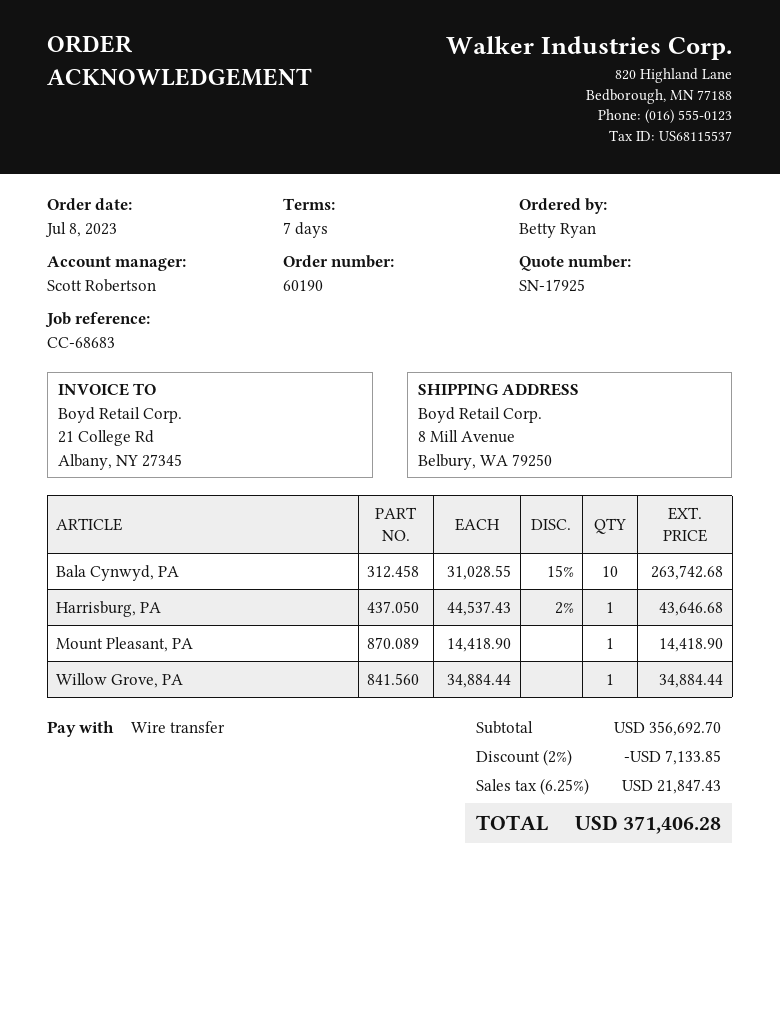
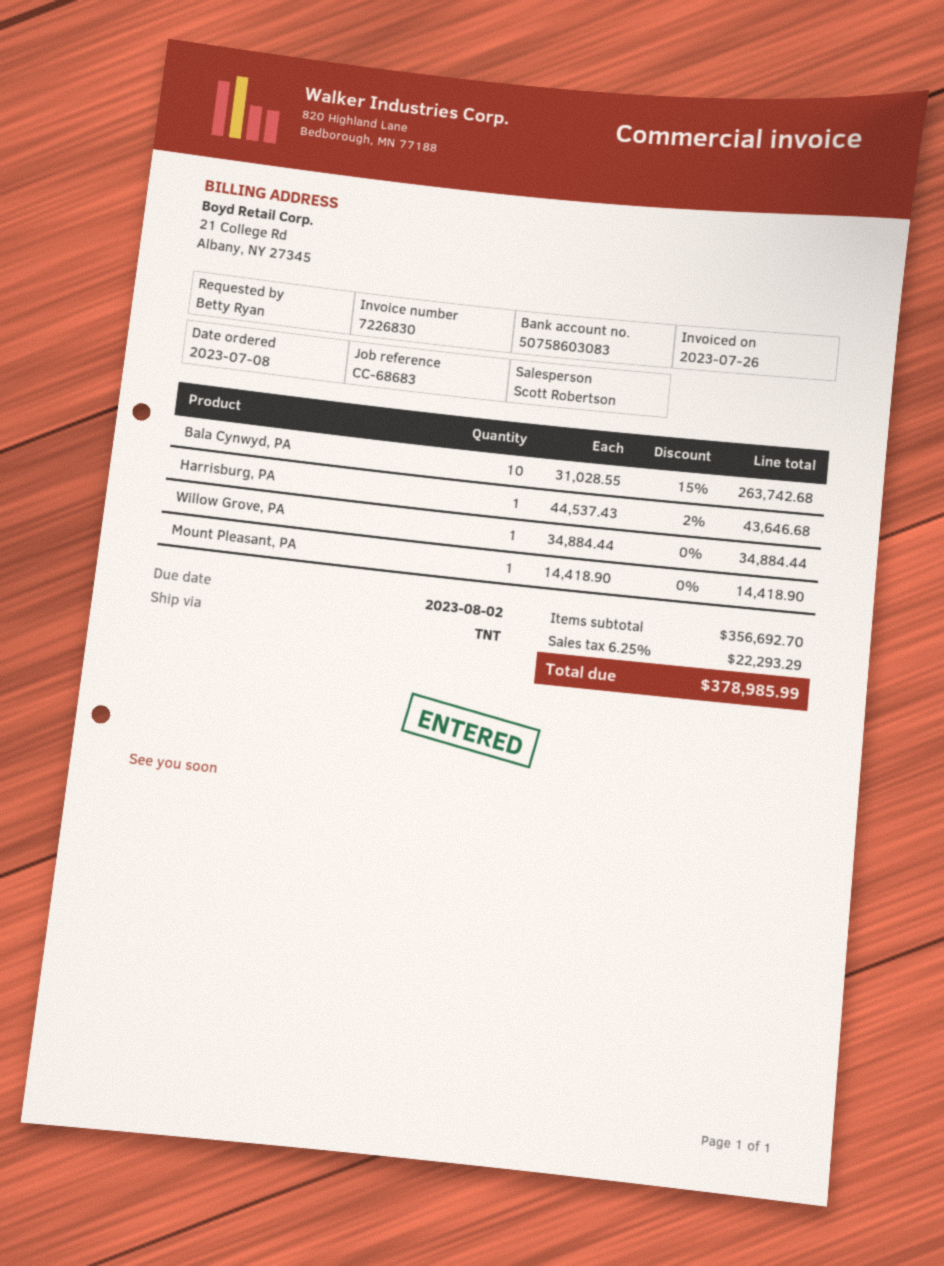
discount: 2% = 7133.85 -> none
tax: 6.25% = 21847.43 -> 6.25% = 22293.29
total: 371406.28 -> 378985.99

